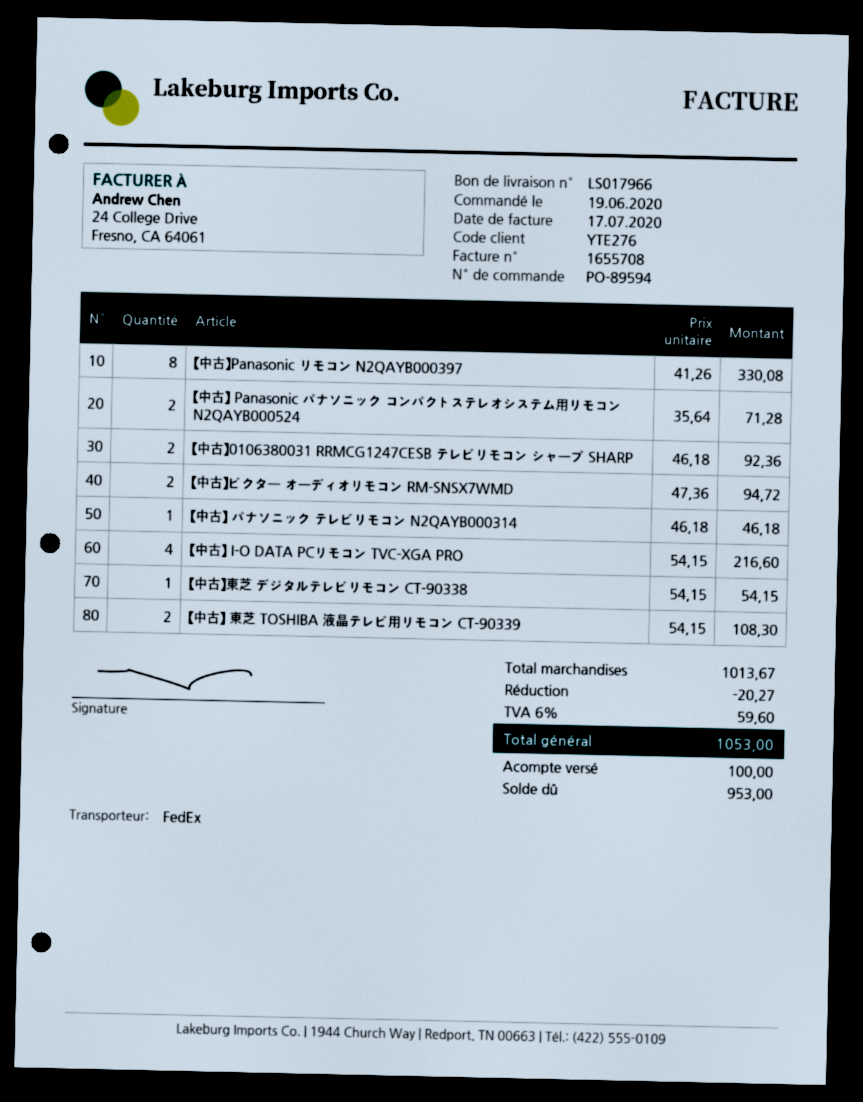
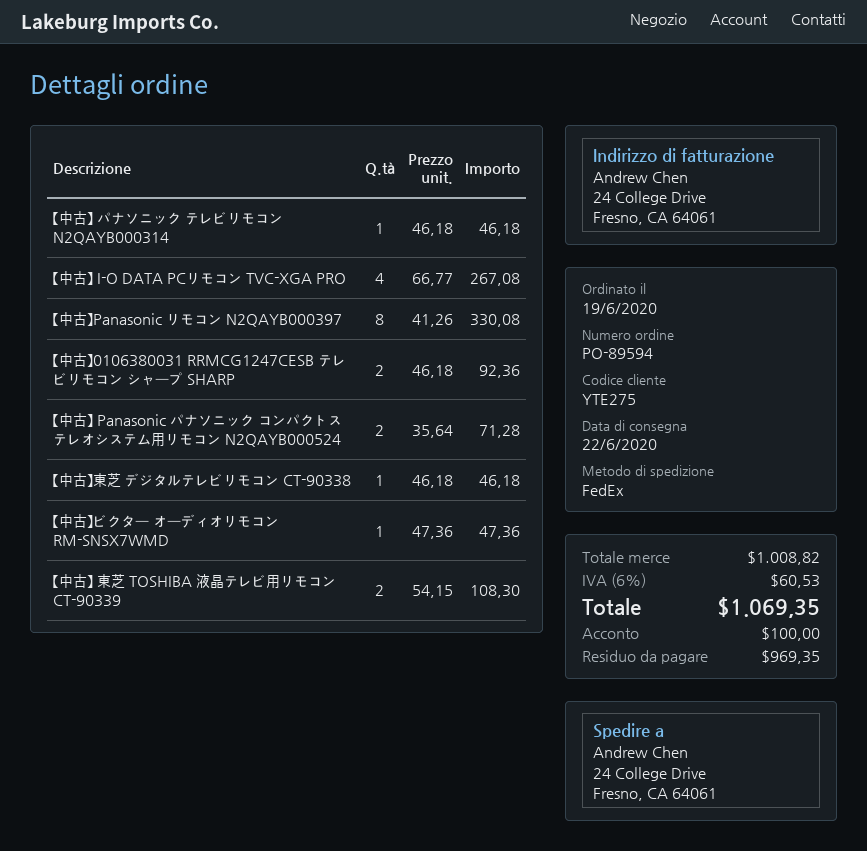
customer number: YTE276 -> YTE275
【中古】ビクター オーディオリモコン RM-SNSX7WMD: 2 x 47.36 = 94.72 -> 1 x 47.36 = 47.36
【中古】 I-O DATA PCリモコン TVC-XGA PRO: 4 x 54.15 = 216.60 -> 4 x 66.77 = 267.08
【中古】東芝 デジタルテレビリモコン CT-90338: 1 x 54.15 = 54.15 -> 1 x 46.18 = 46.18
subtotal: 1013.67 -> 1008.82
discount: 20.27 -> none
tax: 6% = 59.60 -> 6% = 60.53
total: 1053.00 -> 1069.35
balance: 953.00 -> 969.35

